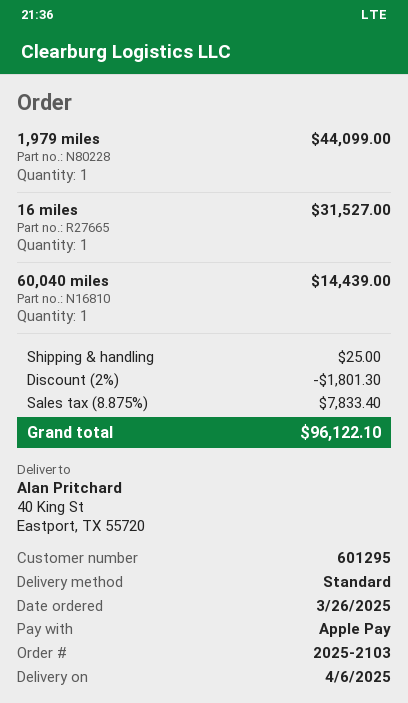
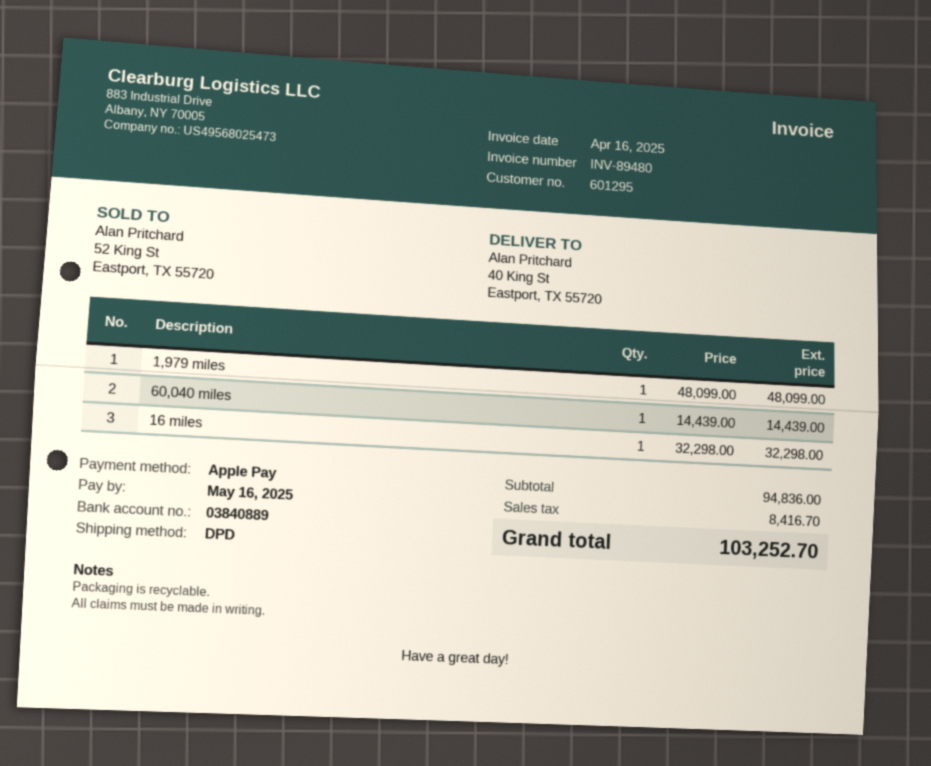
shipping method: standard -> DPD
1,979 miles: 1 for 44099.00 -> 1 for 48099.00
16 miles: 1 for 31527.00 -> 1 for 32298.00
discount: 2% = 1801.30 -> none
shipping: 25.00 -> none
tax: 7833.40 -> 8416.70
total: 96122.10 -> 103252.70

